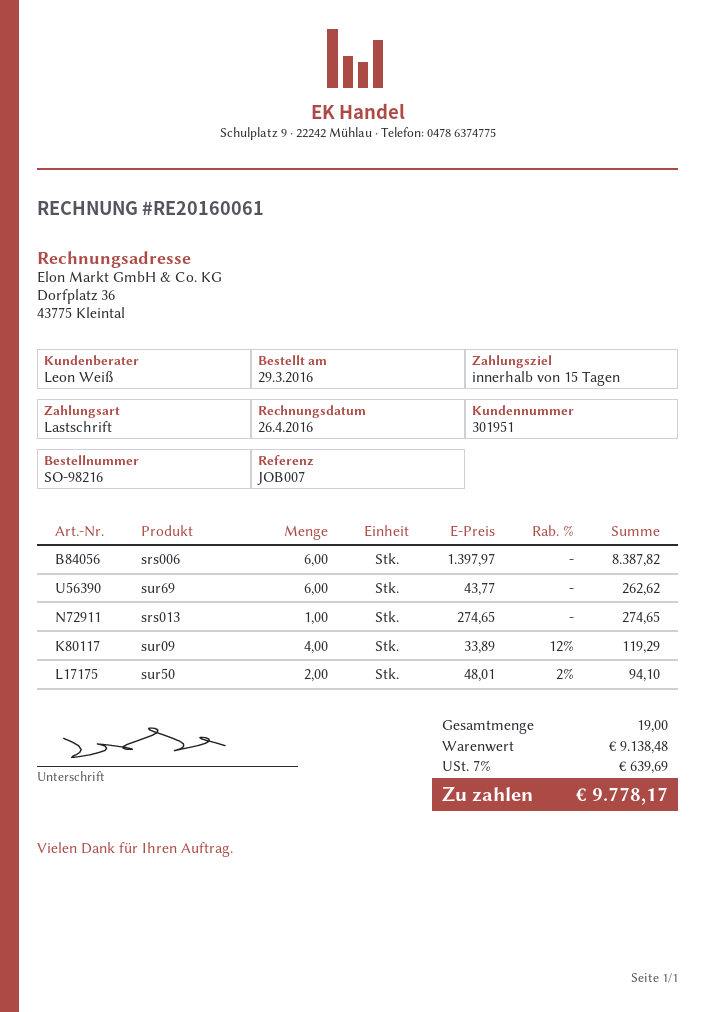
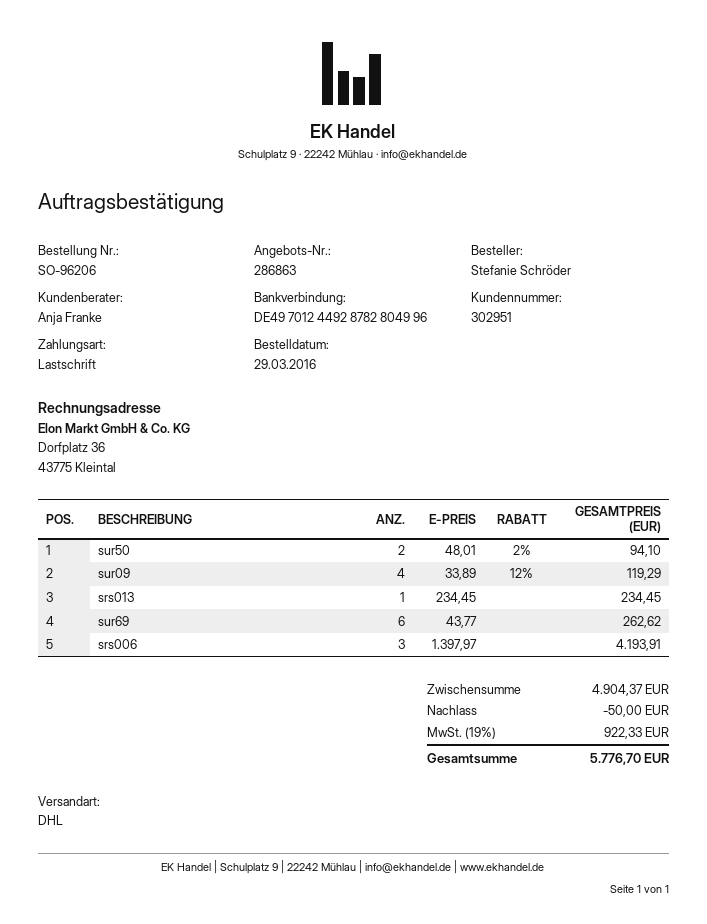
order number: SO-98216 -> SO-96206
customer number: 301951 -> 302951
sales rep: Leon Weiß -> Anja Franke
srs006: 6 x 1397.97 = 8387.82 -> 3 x 1397.97 = 4193.91
srs013: 1 x 274.65 = 274.65 -> 1 x 234.45 = 234.45
subtotal: 9138.48 -> 4904.37
discount: none -> 50.00
tax: 7% = 639.69 -> 19% = 922.33
total: 9778.17 -> 5776.70

